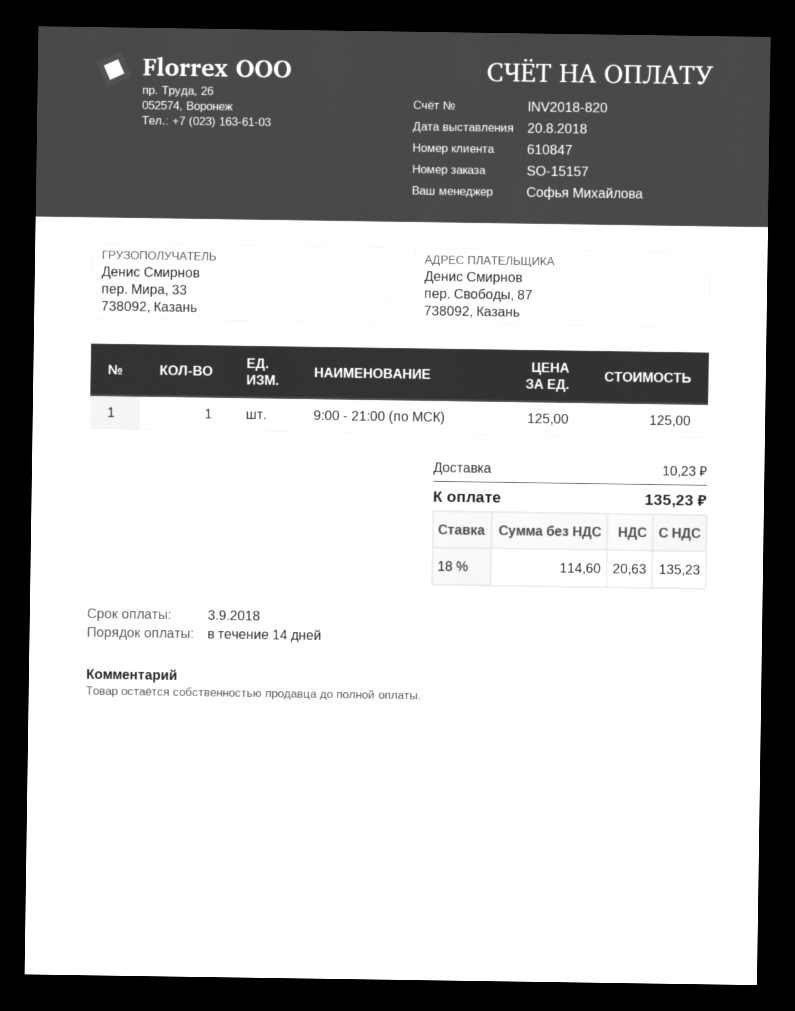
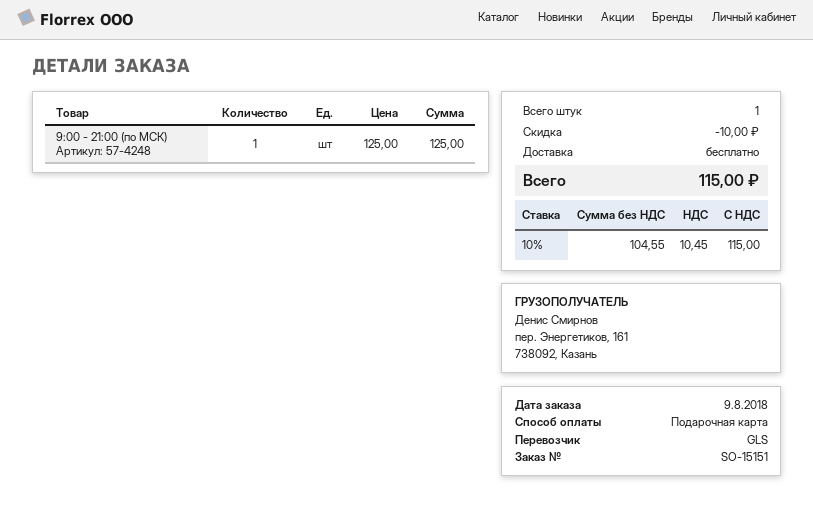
order number: SO-15157 -> SO-15151
ship to: пер. Мира, 33, 738092, Казань -> пер. Энергетиков, 161, 738092, Казань
discount: none -> 10.00
shipping: 10.23 -> 0.00
net: 114.60 -> 104.55
tax: 18% = 20.63 -> 10% = 10.45
total: 135.23 -> 115.00

